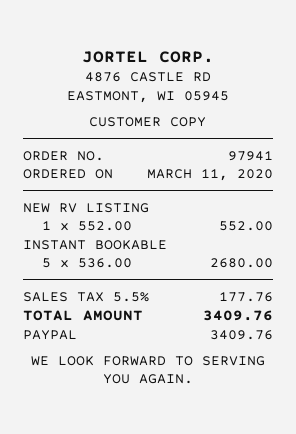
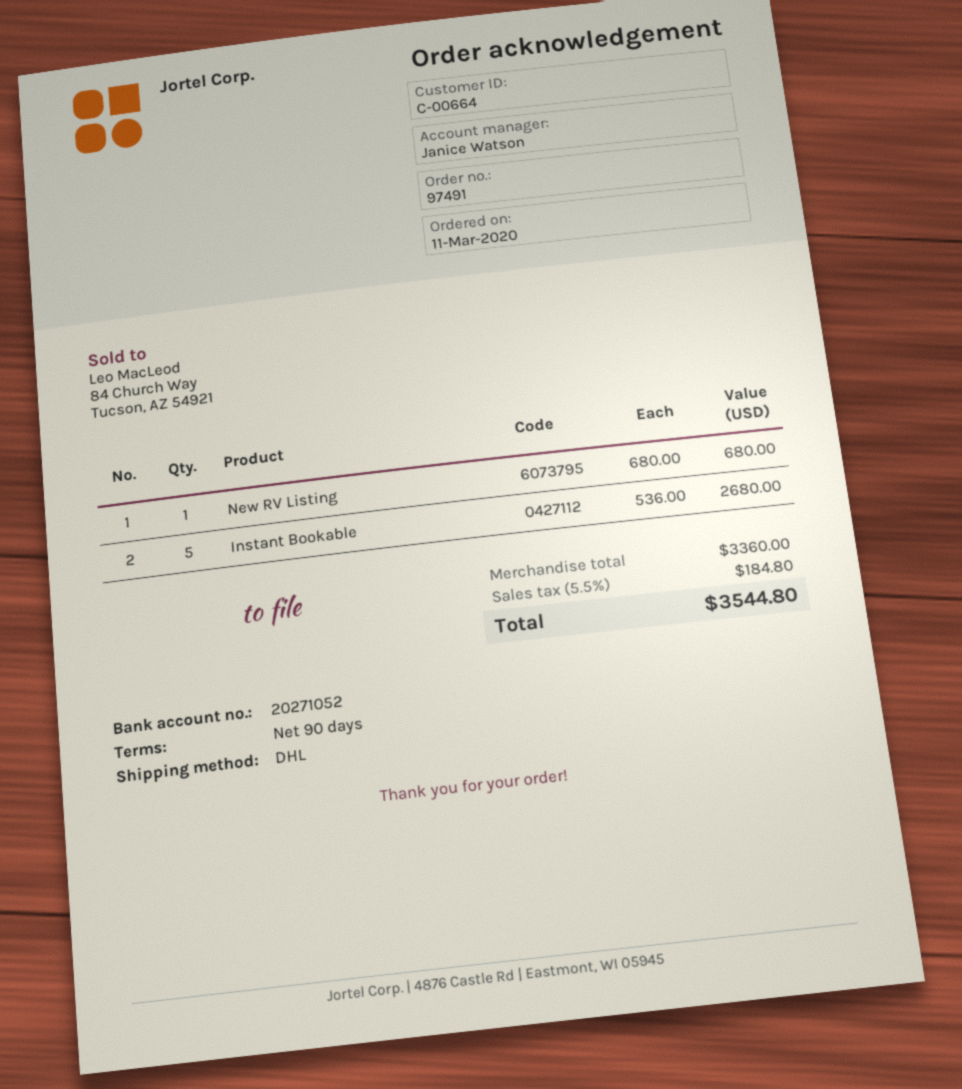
order number: 97941 -> 97491
NEW RV LISTING: 1 x 552.00 = 552.00 -> 1 x 680.00 = 680.00
tax: 5.5% = 177.76 -> 5.5% = 184.80
total: 3409.76 -> 3544.80

